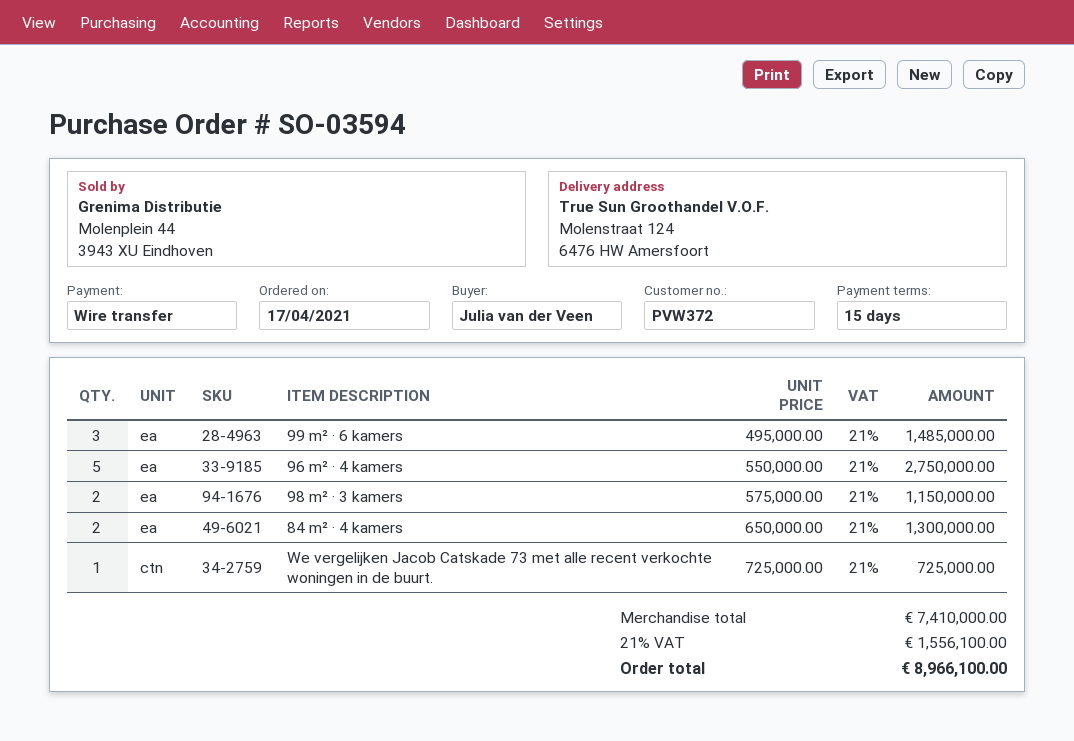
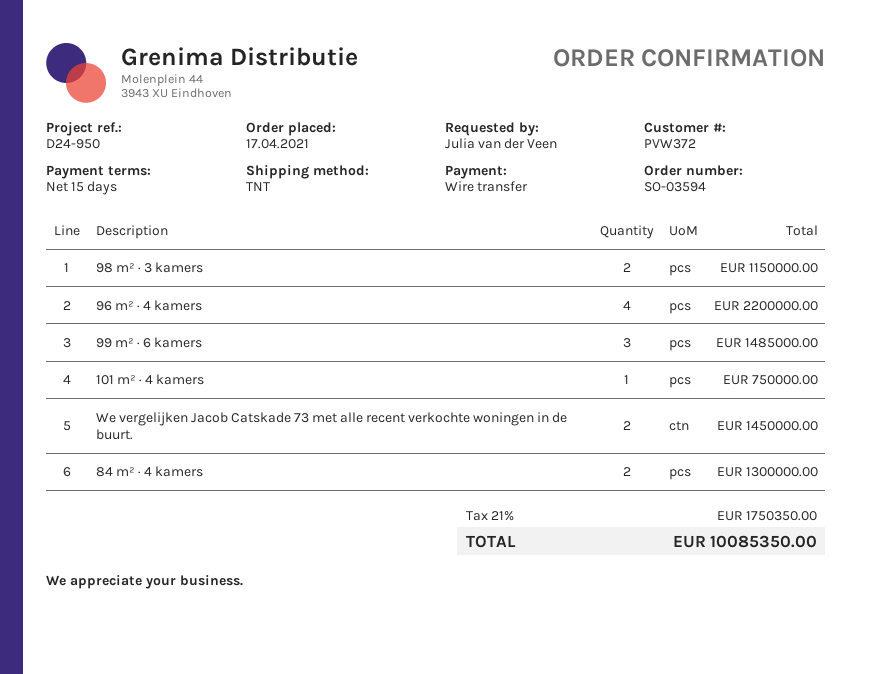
96 m² · 4 kamers: 5 for 2750000.00 -> 4 for 2200000.00
We vergelijken Jacob Catskade 73 met alle recent verkochte woningen in de buurt.: 1 for 725000.00 -> 2 for 1450000.00
101 m² · 4 kamers: none -> 1 for 750000.00
tax: 21% = 1556100.00 -> 21% = 1750350.00
total: 8966100.00 -> 10085350.00

